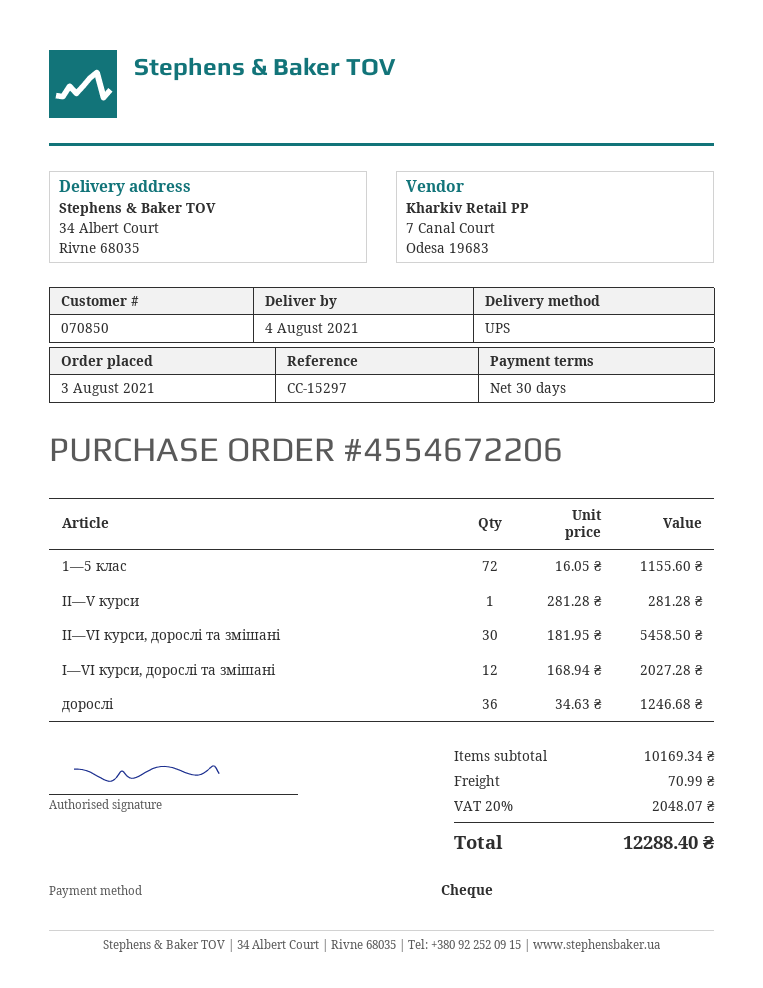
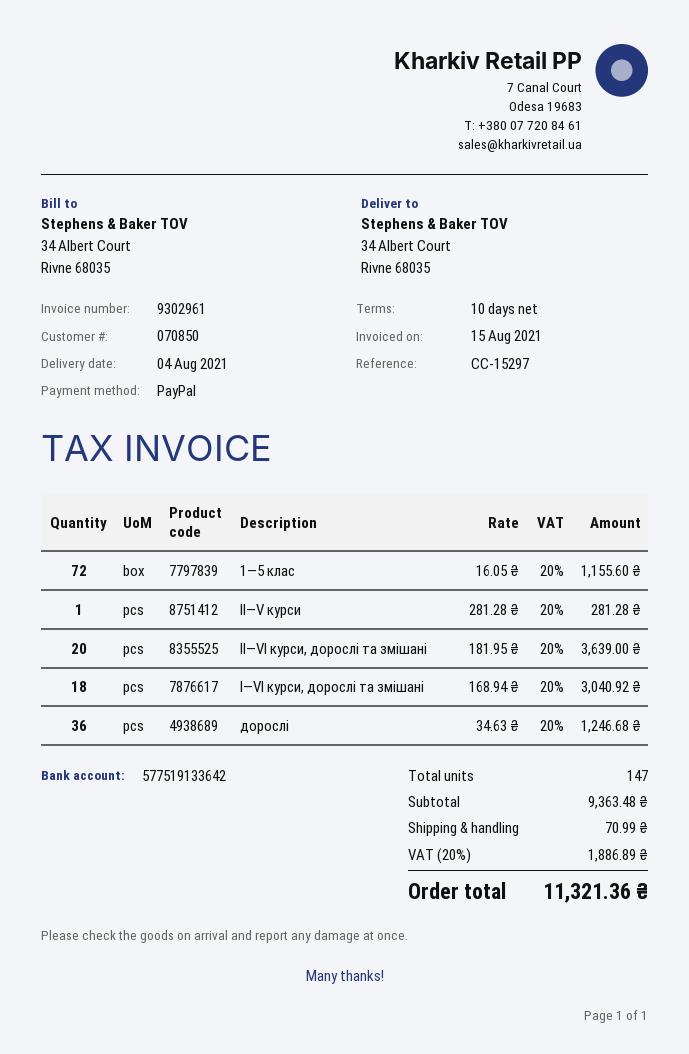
payment terms: 30 days -> 10 days
payment method: cheque -> PayPal
II—VI курси, дорослі та змішані: 30 x 181.95 = 5458.50 -> 20 x 181.95 = 3639.00
I—VI курси, дорослі та змішані: 12 x 168.94 = 2027.28 -> 18 x 168.94 = 3040.92
subtotal: 10169.34 -> 9363.48
tax: 20% = 2048.07 -> 20% = 1886.89
total: 12288.40 -> 11321.36

